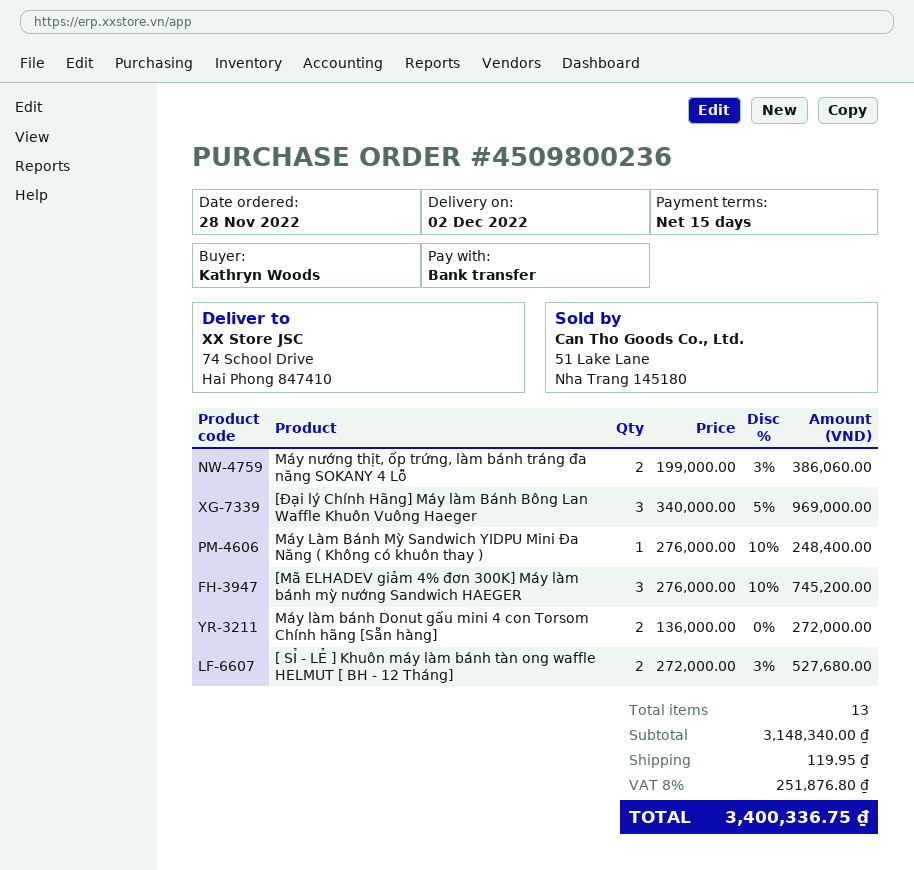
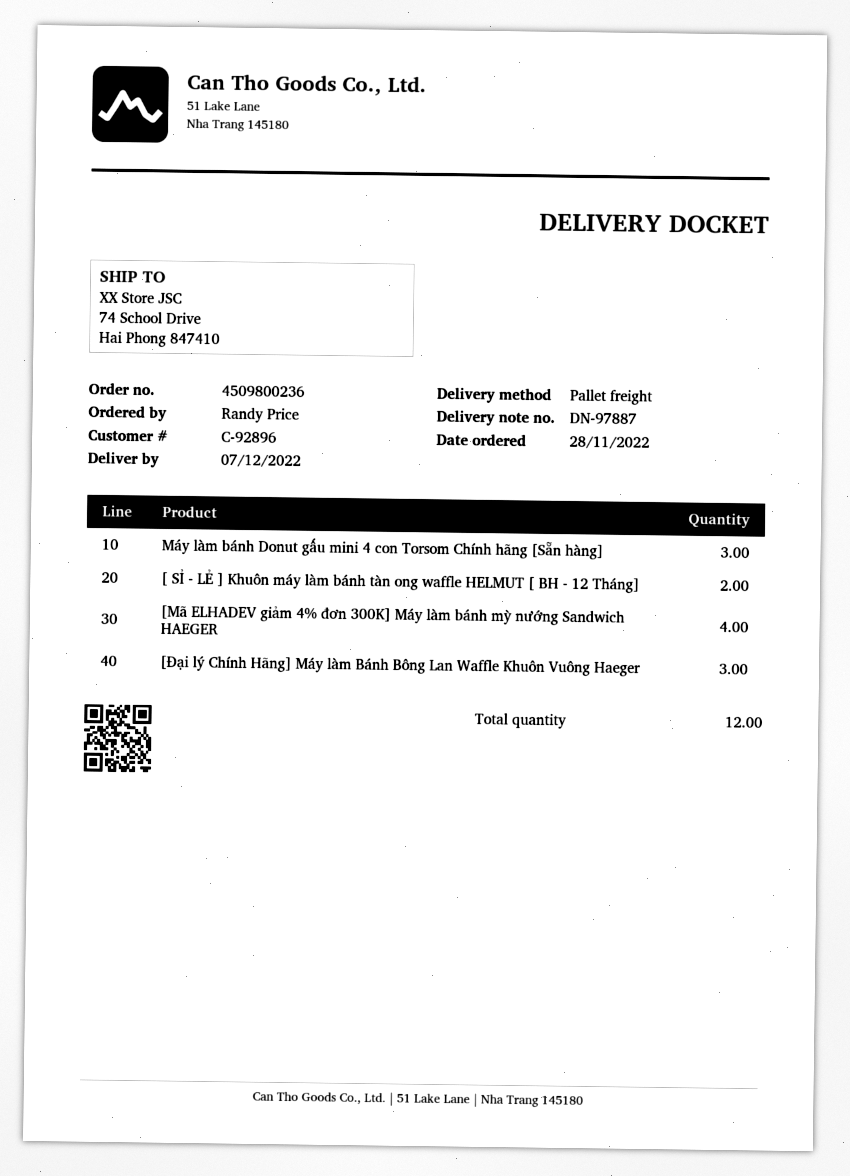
delivery date: 2022-12-02 -> 2022-12-07
ordered by: Kathryn Woods -> Randy Price
Máy nướng thịt, ốp trứng, làm bánh tráng đa năng SOKANY 4 Lỗ: 2 -> none
Máy Làm Bánh Mỳ Sandwich YIDPU Mini Đa Năng ( Không có khuôn thay ): 1 -> none
[Mã ELHADEV giảm 4% đơn 300K] Máy làm bánh mỳ nướng Sandwich HAEGER: 3 -> 4
Máy làm bánh Donut gấu mini 4 con Torsom Chính hãng [Sẵn hàng]: 2 -> 3
total quantity: 13 -> 12

